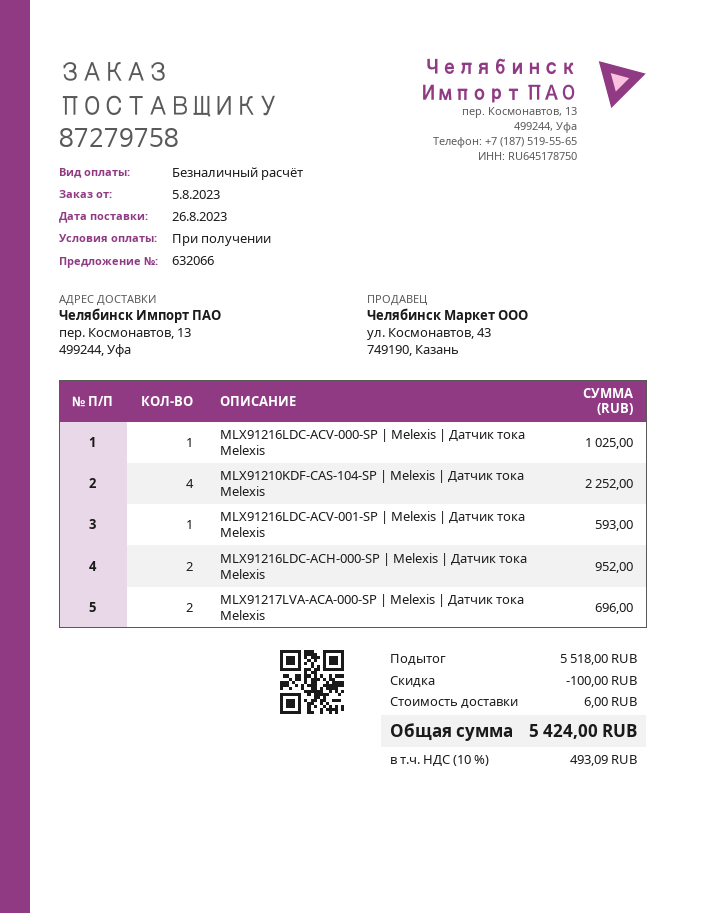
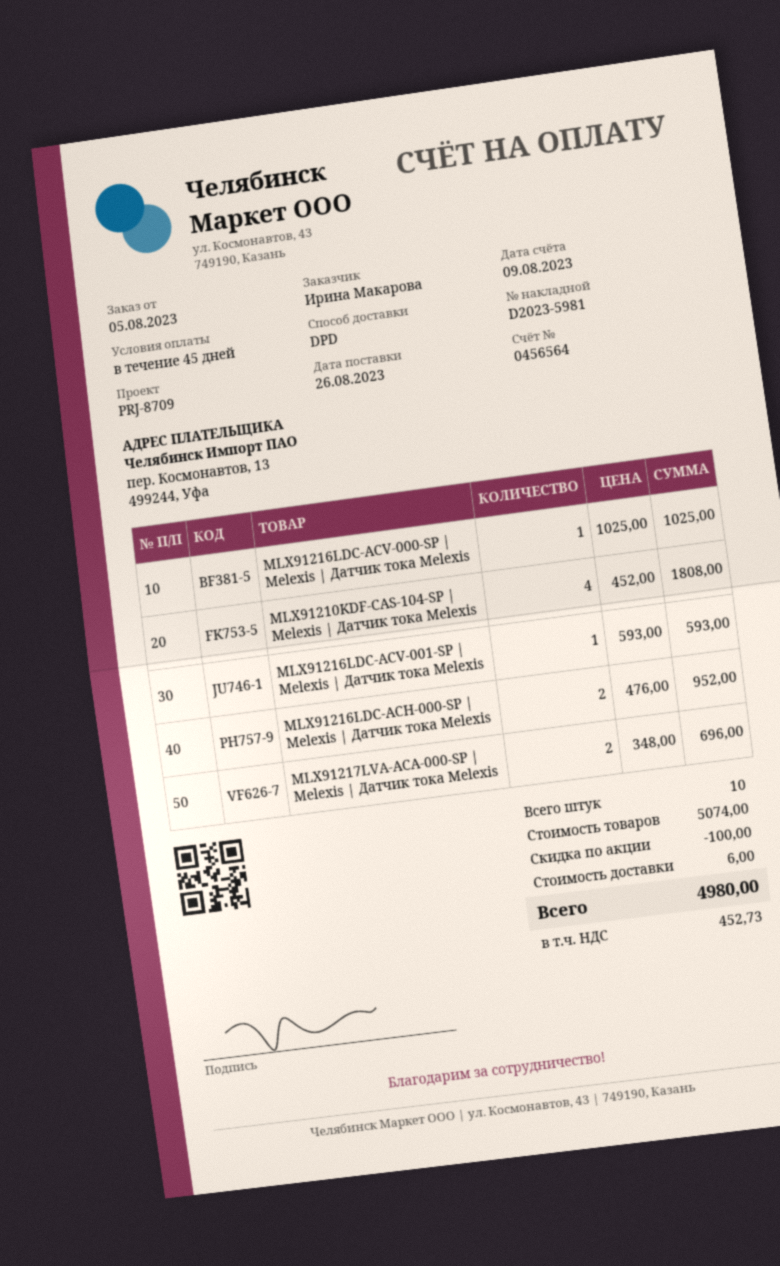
payment terms: on receipt -> 45 days
MLX91210KDF-CAS-104-SP | Melexis | Датчик тока Melexis: 4 for 2252.00 -> 4 for 1808.00
subtotal: 5518.00 -> 5074.00
tax: 493.09 -> 452.73
total: 5424.00 -> 4980.00

